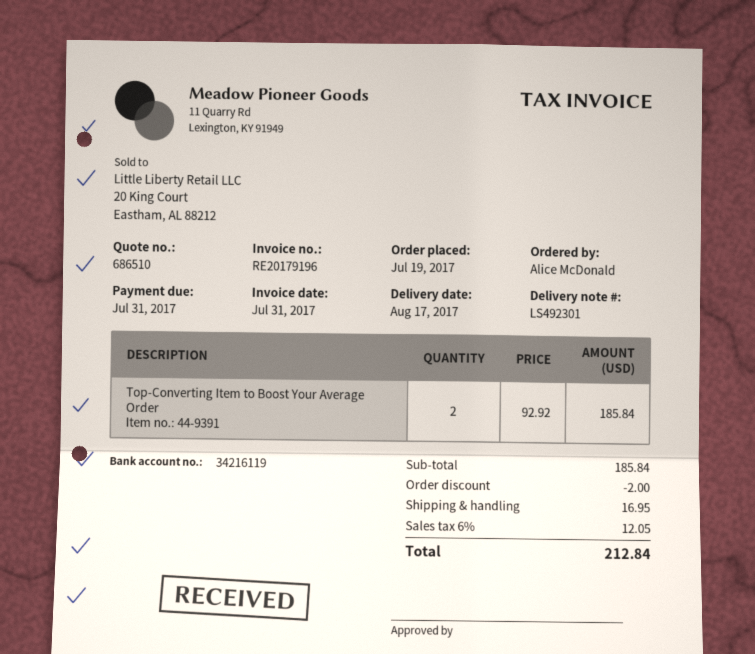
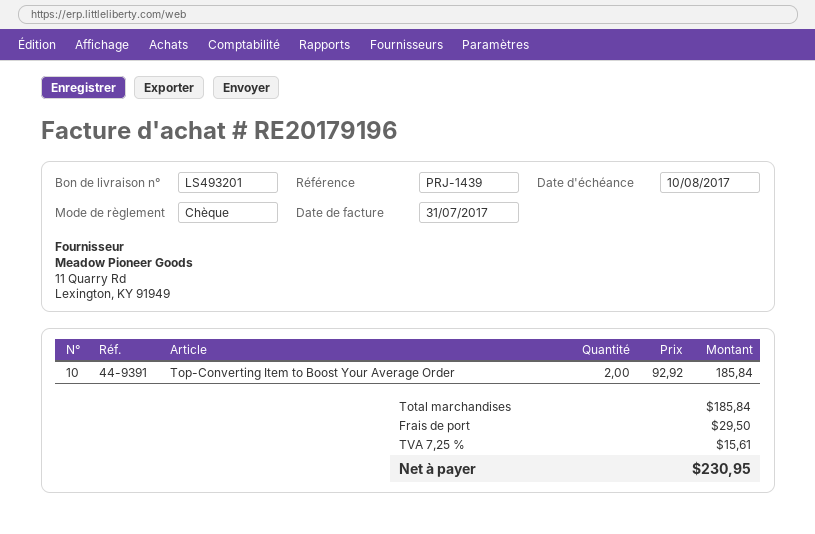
delivery note number: LS492301 -> LS493201
due date: 2017-07-31 -> 2017-08-10
discount: 2.00 -> none
shipping: 16.95 -> 29.50
tax: 6% = 12.05 -> 7.25% = 15.61
total: 212.84 -> 230.95

